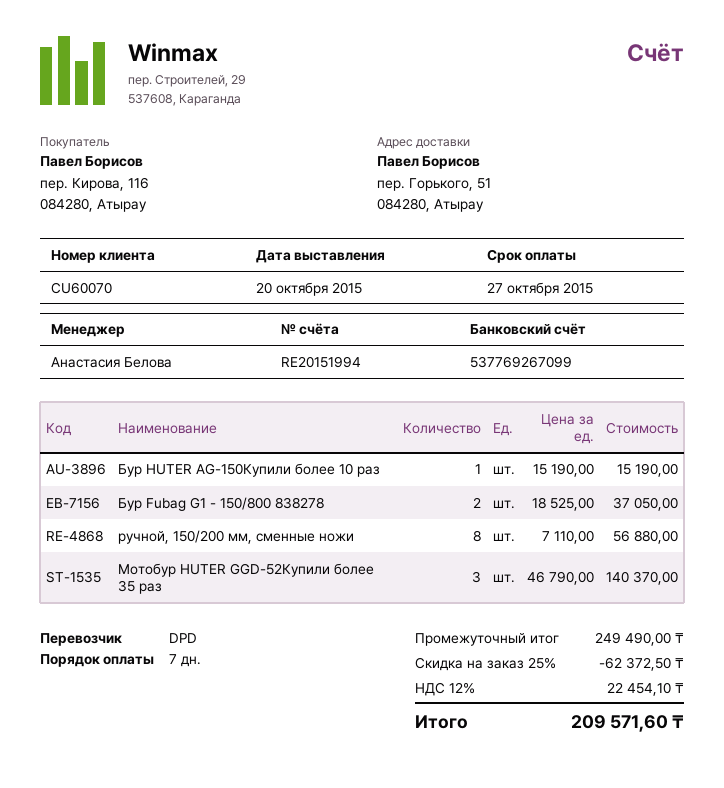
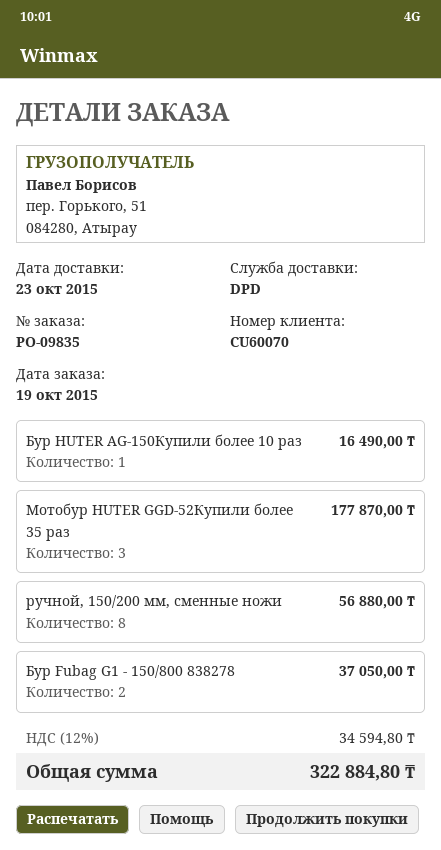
Бур HUTER AG-150Купили более 10 раз: 1 for 15190.00 -> 1 for 16490.00
Мотобур HUTER GGD-52Купили более 35 раз: 3 for 140370.00 -> 3 for 177870.00
discount: 25% = 62372.50 -> none
tax: 12% = 22454.10 -> 12% = 34594.80
total: 209571.60 -> 322884.80

